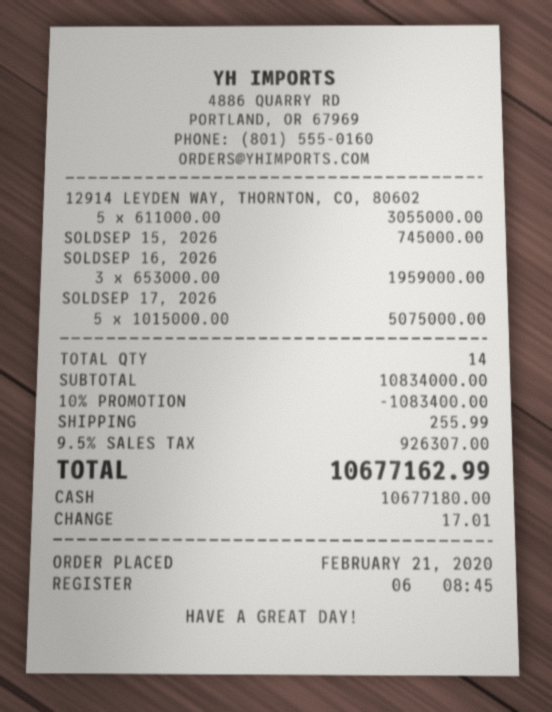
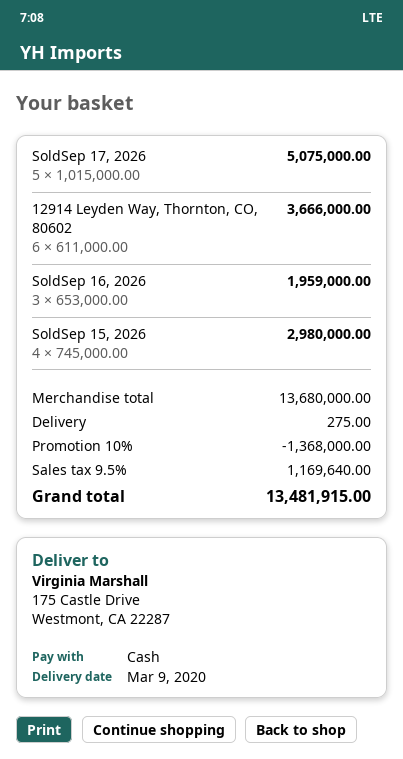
12914 LEYDEN WAY, THORNTON, CO, 80602: 5 x 611000.00 = 3055000.00 -> 6 x 611000.00 = 3666000.00
SOLDSEP 15, 2026: 1 x 745000.00 = 745000.00 -> 4 x 745000.00 = 2980000.00
subtotal: 10834000.00 -> 13680000.00
discount: 10% = 1083400.00 -> 10% = 1368000.00
shipping: 255.99 -> 275.00
tax: 9.5% = 926307.00 -> 9.5% = 1169640.00
total: 10677162.99 -> 13481915.00

